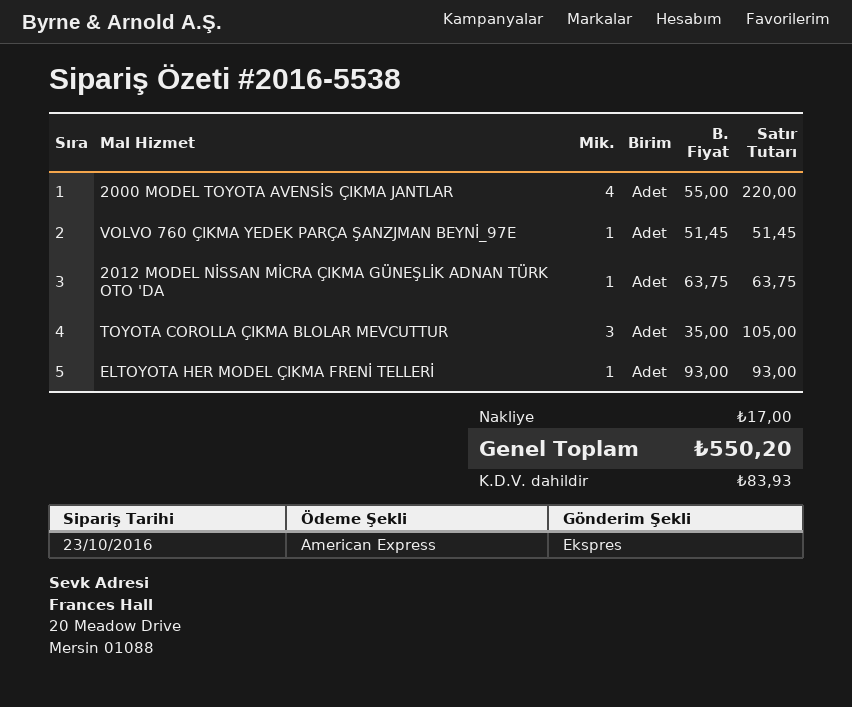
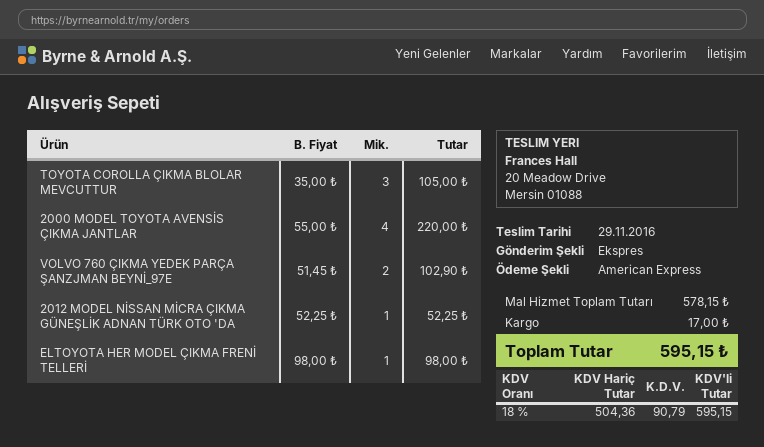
VOLVO 760 ÇIKMA YEDEK PARÇA ŞANZJMAN BEYNİ_97E: 1 x 51.45 = 51.45 -> 2 x 51.45 = 102.90
2012 MODEL NİSSAN MİCRA ÇIKMA GÜNEŞLİK ADNAN TÜRK OTO 'DA: 1 x 63.75 = 63.75 -> 1 x 52.25 = 52.25
ELTOYOTA HER MODEL ÇIKMA FRENİ TELLERİ: 1 x 93.00 = 93.00 -> 1 x 98.00 = 98.00
tax: 83.93 -> 90.79
total: 550.20 -> 595.15

